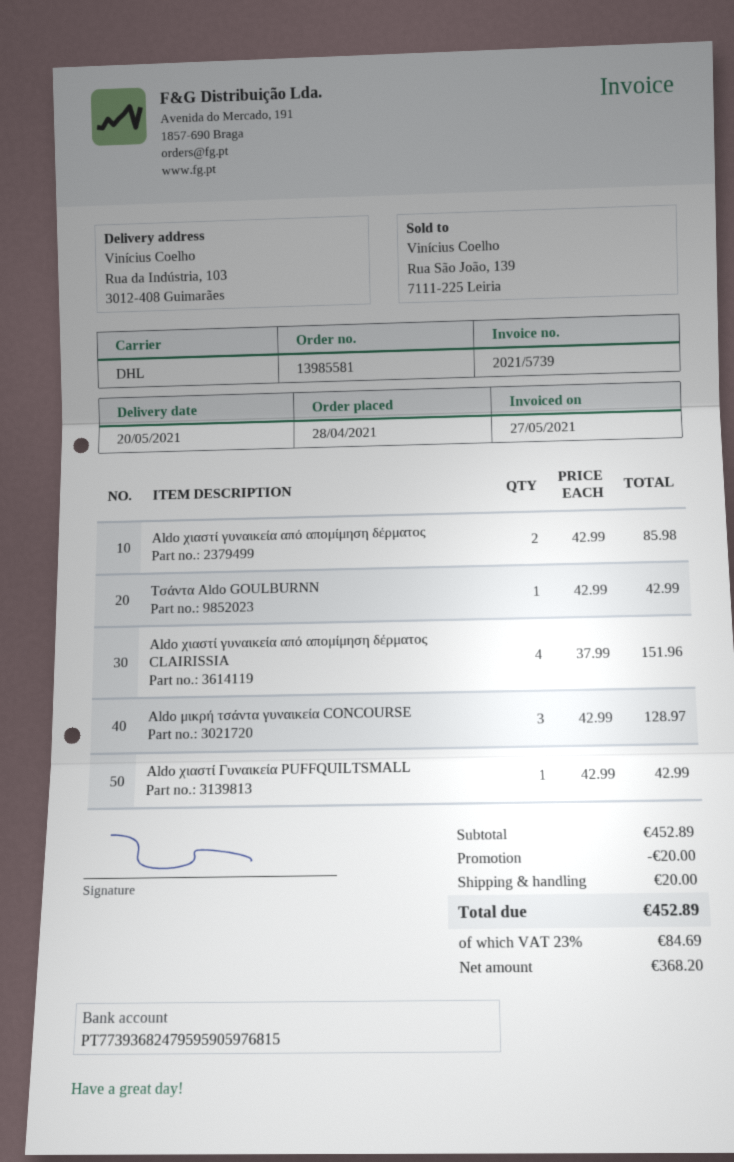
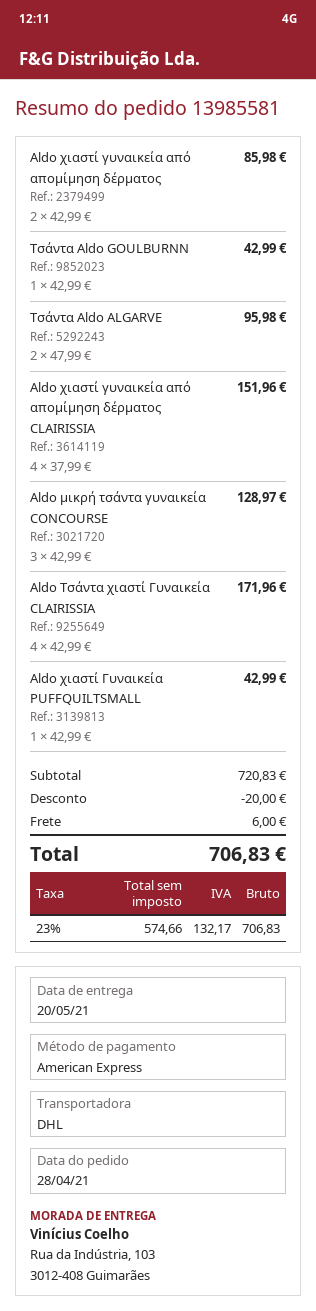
Τσάντα Aldo ALGARVE: none -> 2 x 47.99 = 95.98
Aldo Τσάντα χιαστί Γυναικεία CLAIRISSIA: none -> 4 x 42.99 = 171.96
subtotal: 452.89 -> 720.83
shipping: 20.00 -> 6.00
net: 368.20 -> 574.66
tax: 23% = 84.69 -> 23% = 132.17
total: 452.89 -> 706.83

